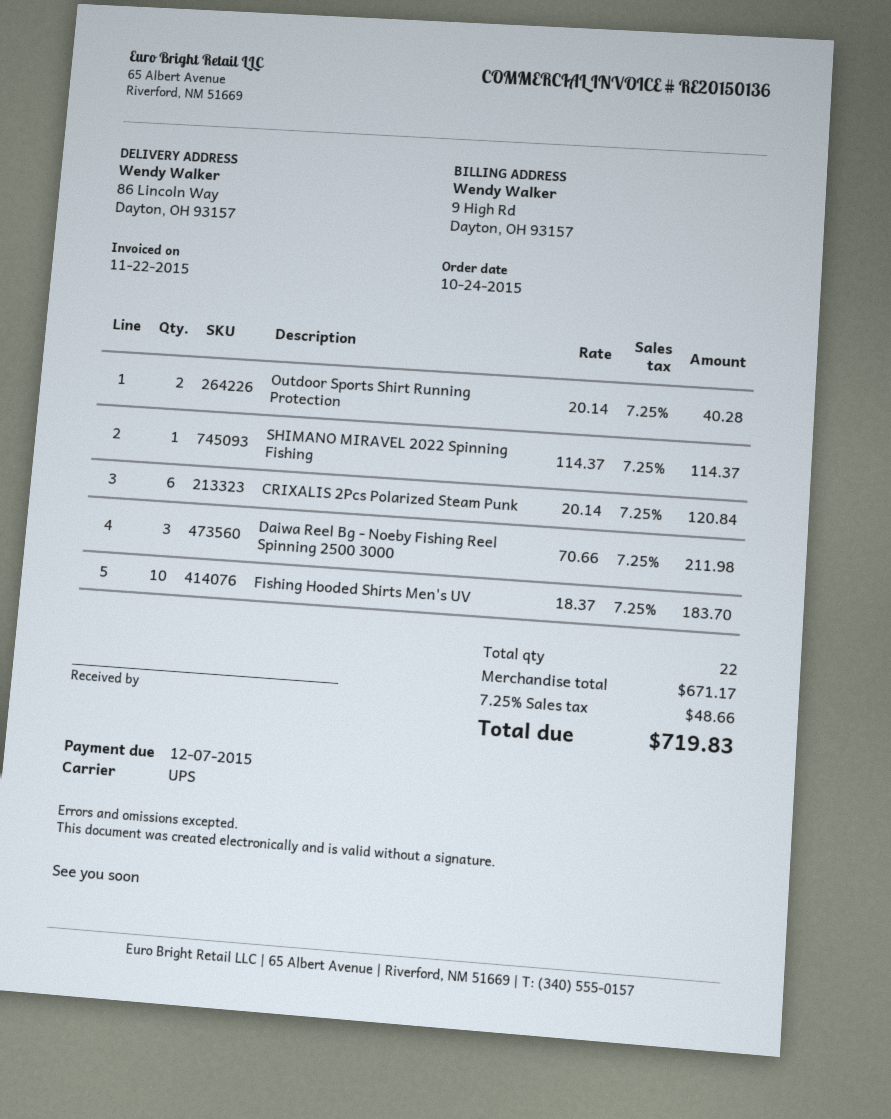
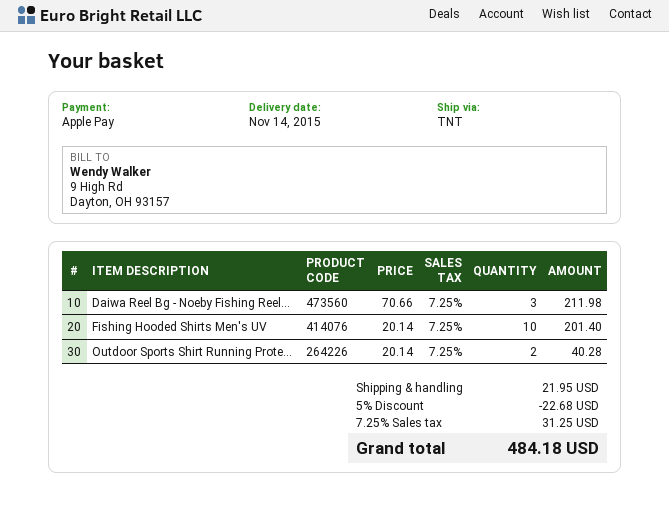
shipping method: UPS -> TNT
SHIMANO MIRAVEL 2022 Spinning Fishing: 1 x 114.37 = 114.37 -> none
CRIXALIS 2Pcs Polarized Steam Punk: 6 x 20.14 = 120.84 -> none
Fishing Hooded Shirts Men's UV: 10 x 18.37 = 183.70 -> 10 x 20.14 = 201.40
discount: none -> 5% = 22.68
shipping: none -> 21.95
tax: 7.25% = 48.66 -> 7.25% = 31.25
total: 719.83 -> 484.18

